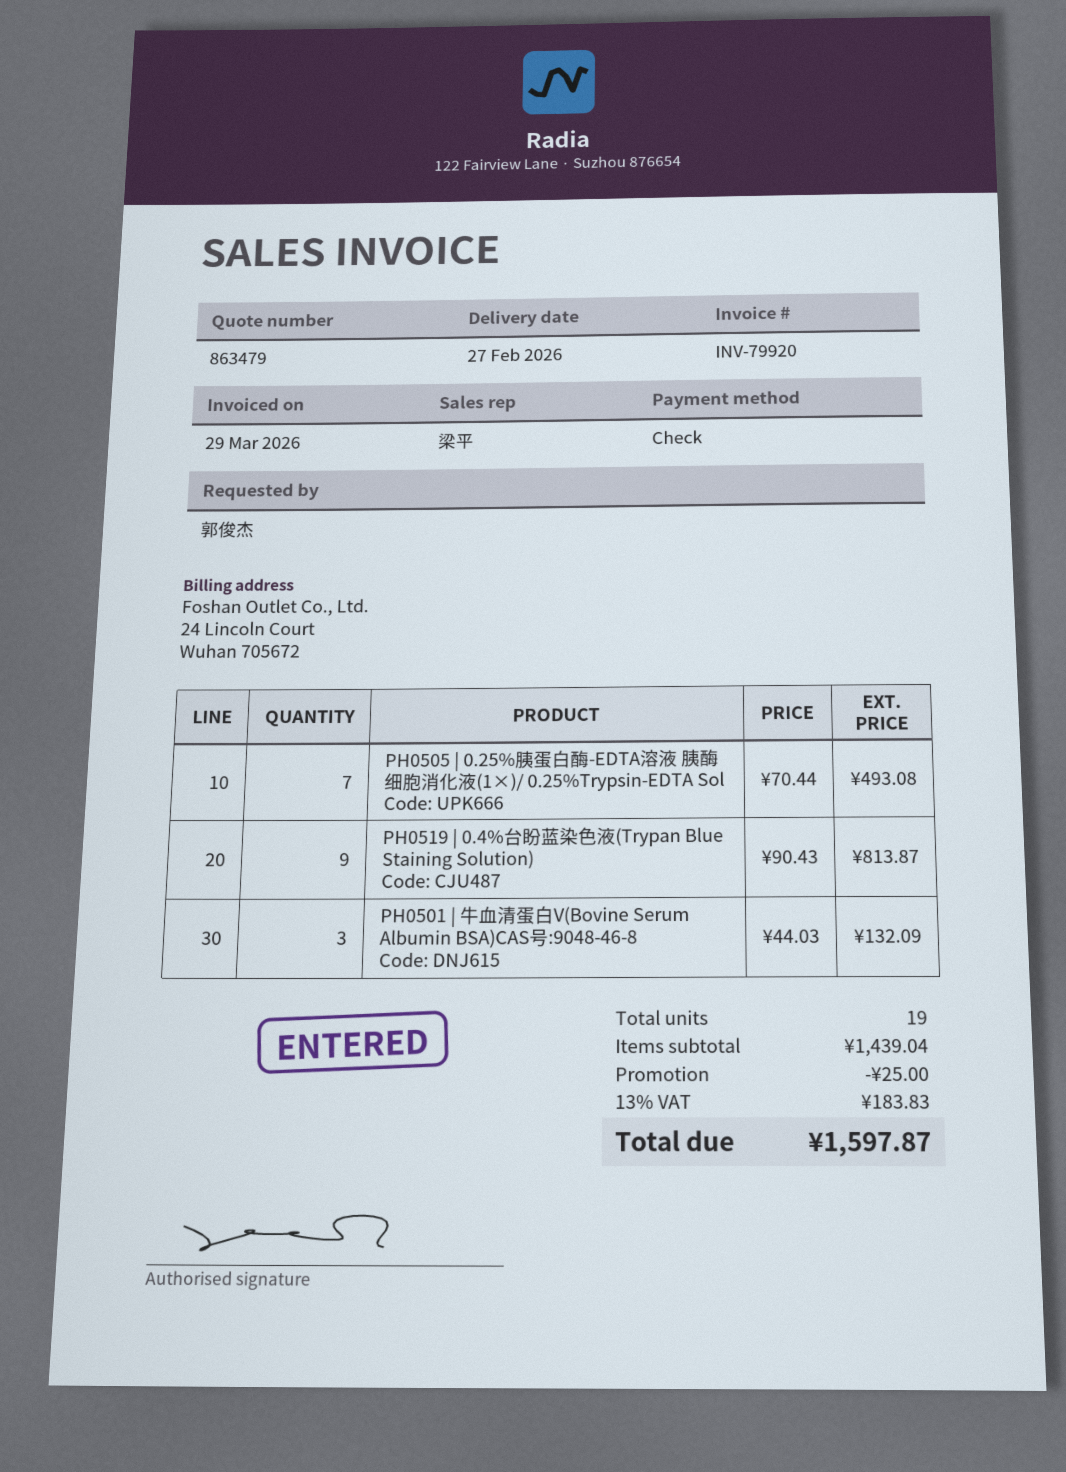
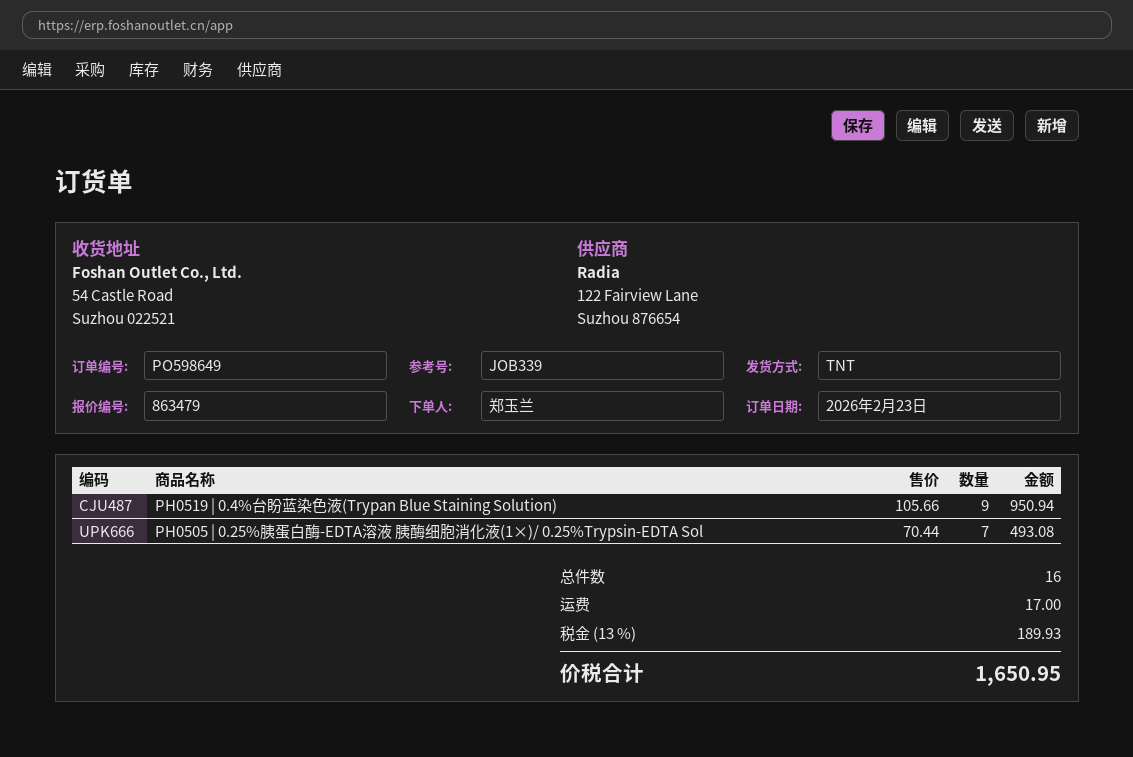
ordered by: 郭俊杰 -> 郑玉兰
PH0519 | 0.4%台盼蓝染色液(Trypan Blue Staining Solution): 9 x 90.43 = 813.87 -> 9 x 105.66 = 950.94
PH0501 | 牛血清蛋白V(Bovine Serum Albumin BSA)CAS号:9048-46-8: 3 x 44.03 = 132.09 -> none
total quantity: 19 -> 16
discount: 25.00 -> none
shipping: none -> 17.00
tax: 13% = 183.83 -> 13% = 189.93
total: 1597.87 -> 1650.95

